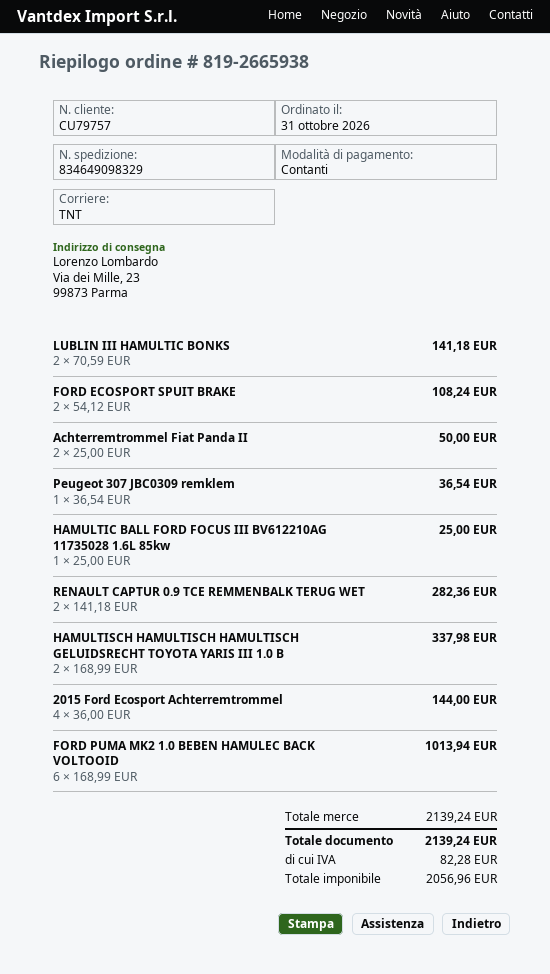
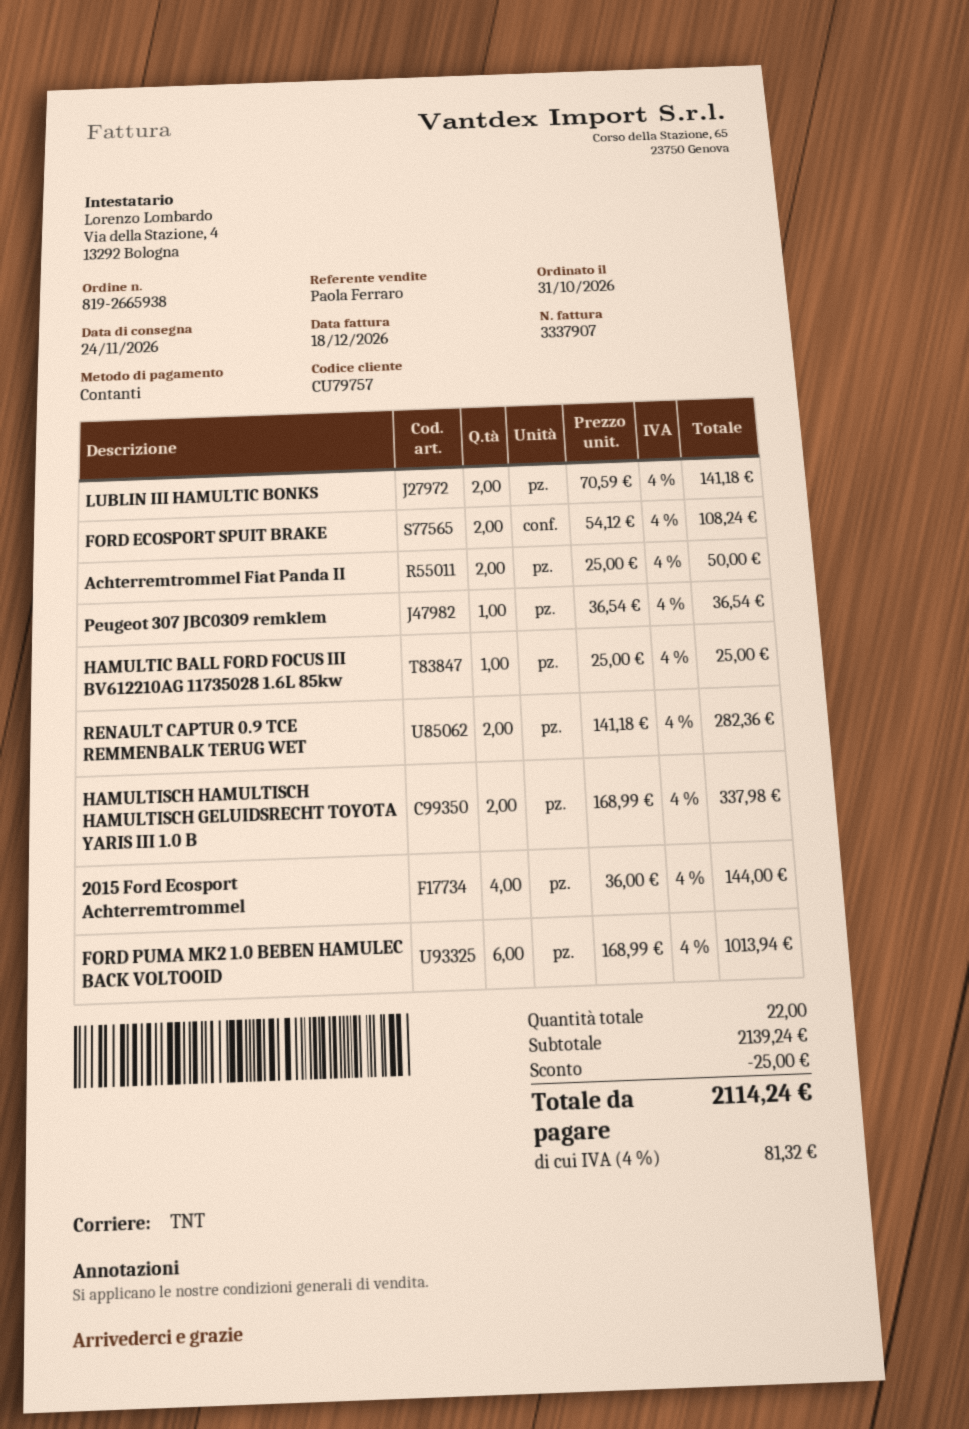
discount: none -> 25.00
tax: 82.28 -> 81.32
total: 2139.24 -> 2114.24

